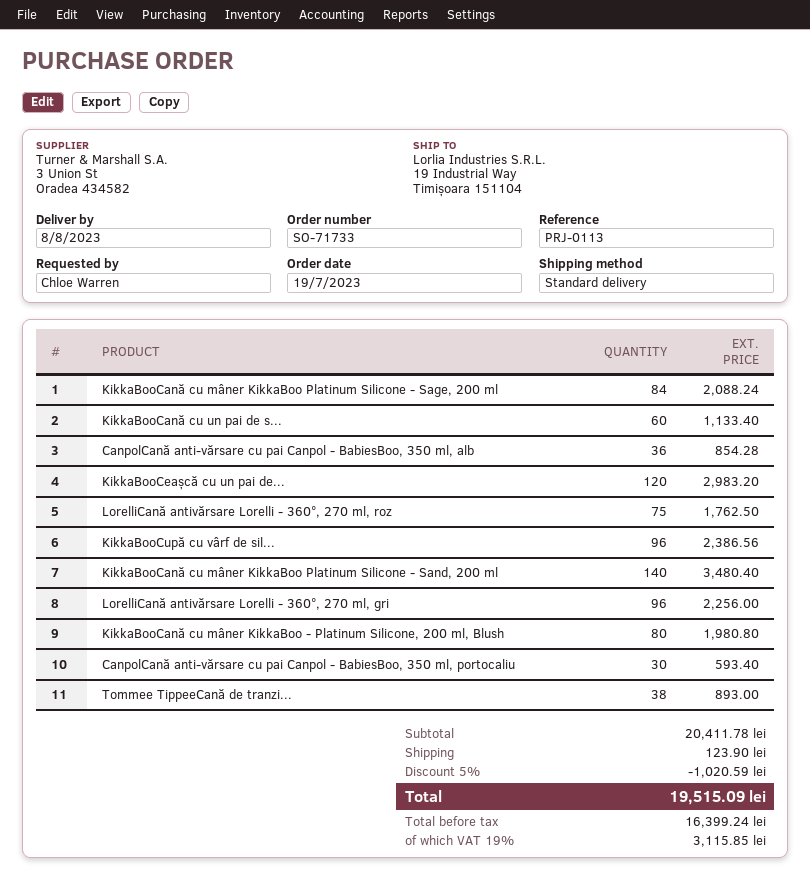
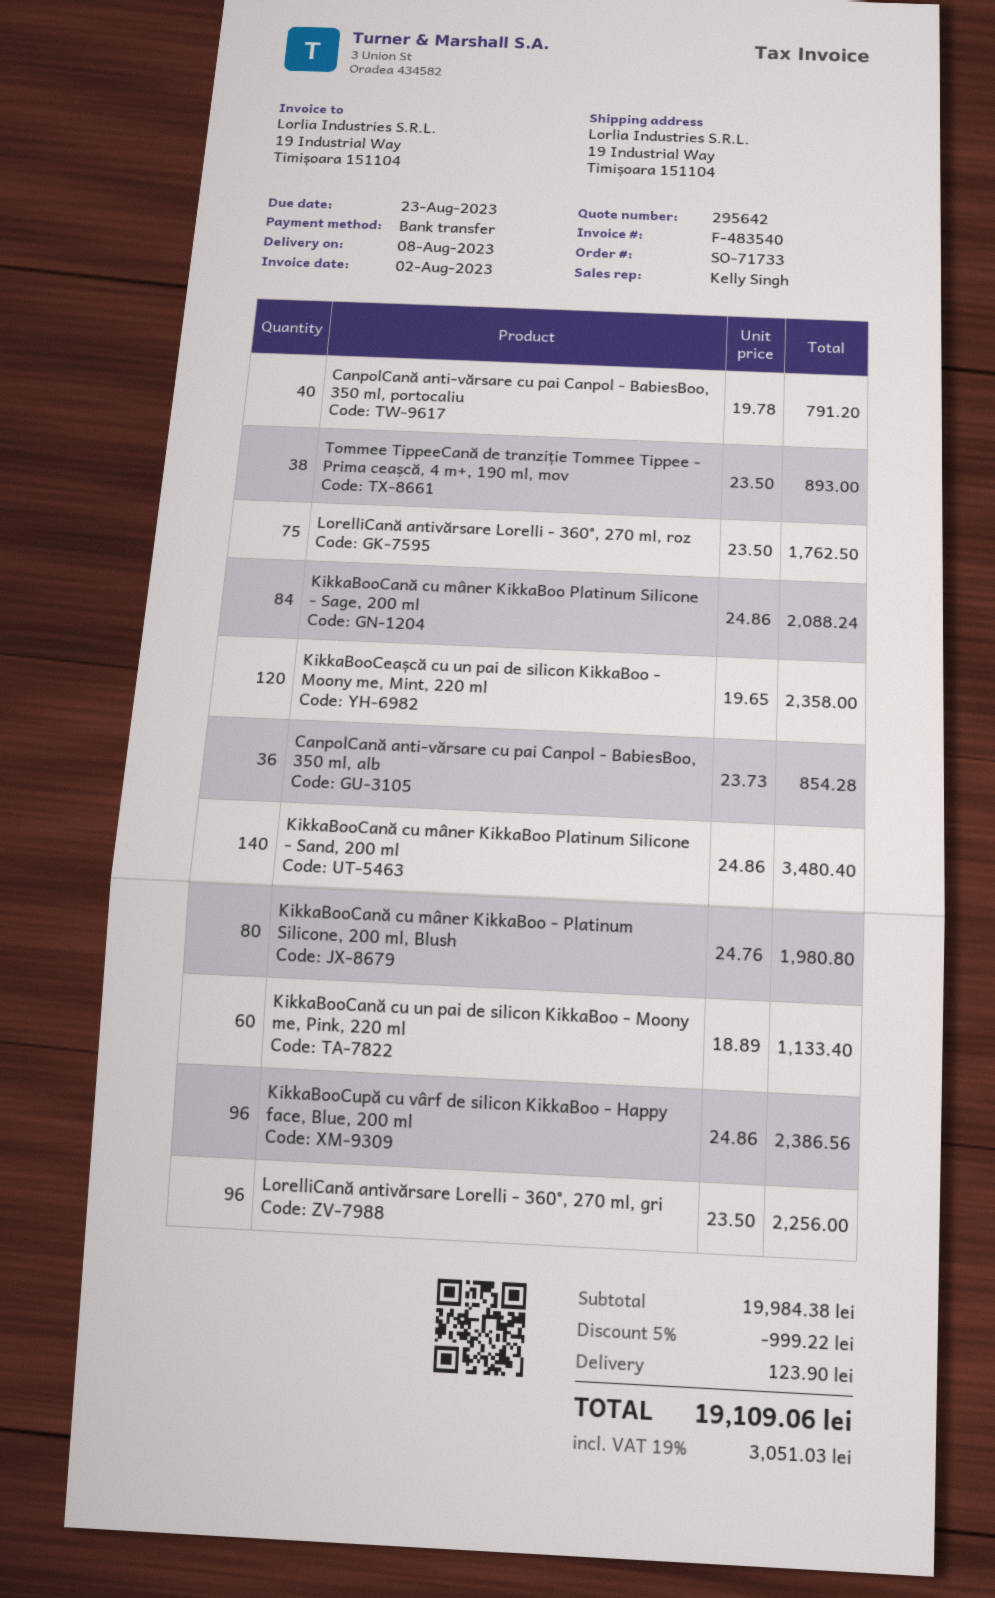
KikkaBooCeașcă cu un pai de...: 120 for 2983.20 -> 120 for 2358.00
CanpolCană anti-vărsare cu pai Canpol - BabiesBoo, 350 ml, portocaliu: 30 for 593.40 -> 40 for 791.20
subtotal: 20411.78 -> 19984.38
discount: 5% = 1020.59 -> 5% = 999.22
tax: 19% = 3115.85 -> 19% = 3051.03
total: 19515.09 -> 19109.06

